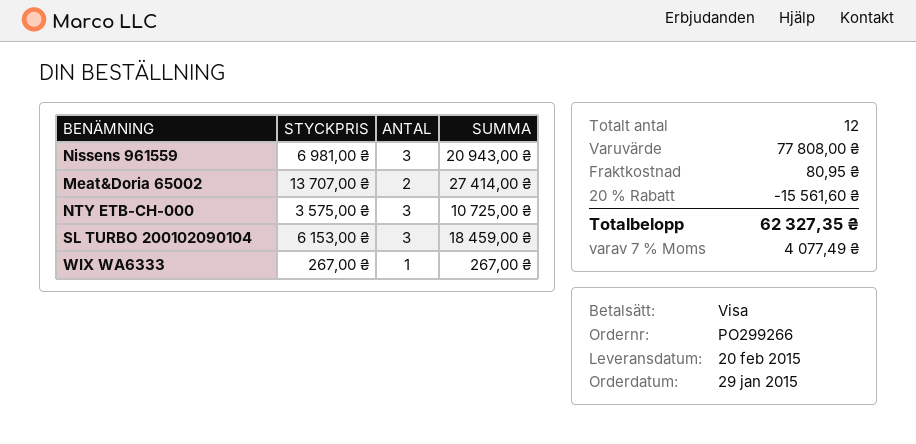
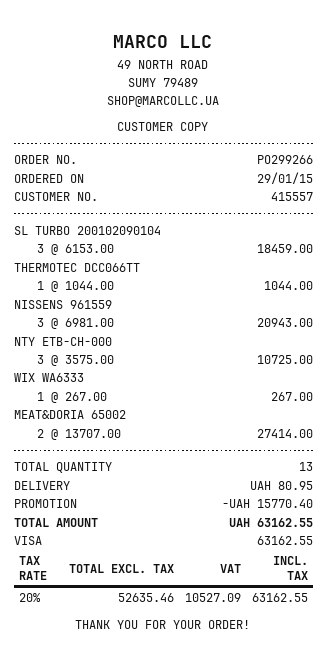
THERMOTEC DCC066TT: none -> 1 x 1044.00 = 1044.00
total quantity: 12 -> 13
discount: 15561.60 -> 15770.40
tax: 7% = 4077.49 -> 20% = 10527.09
total: 62327.35 -> 63162.55

